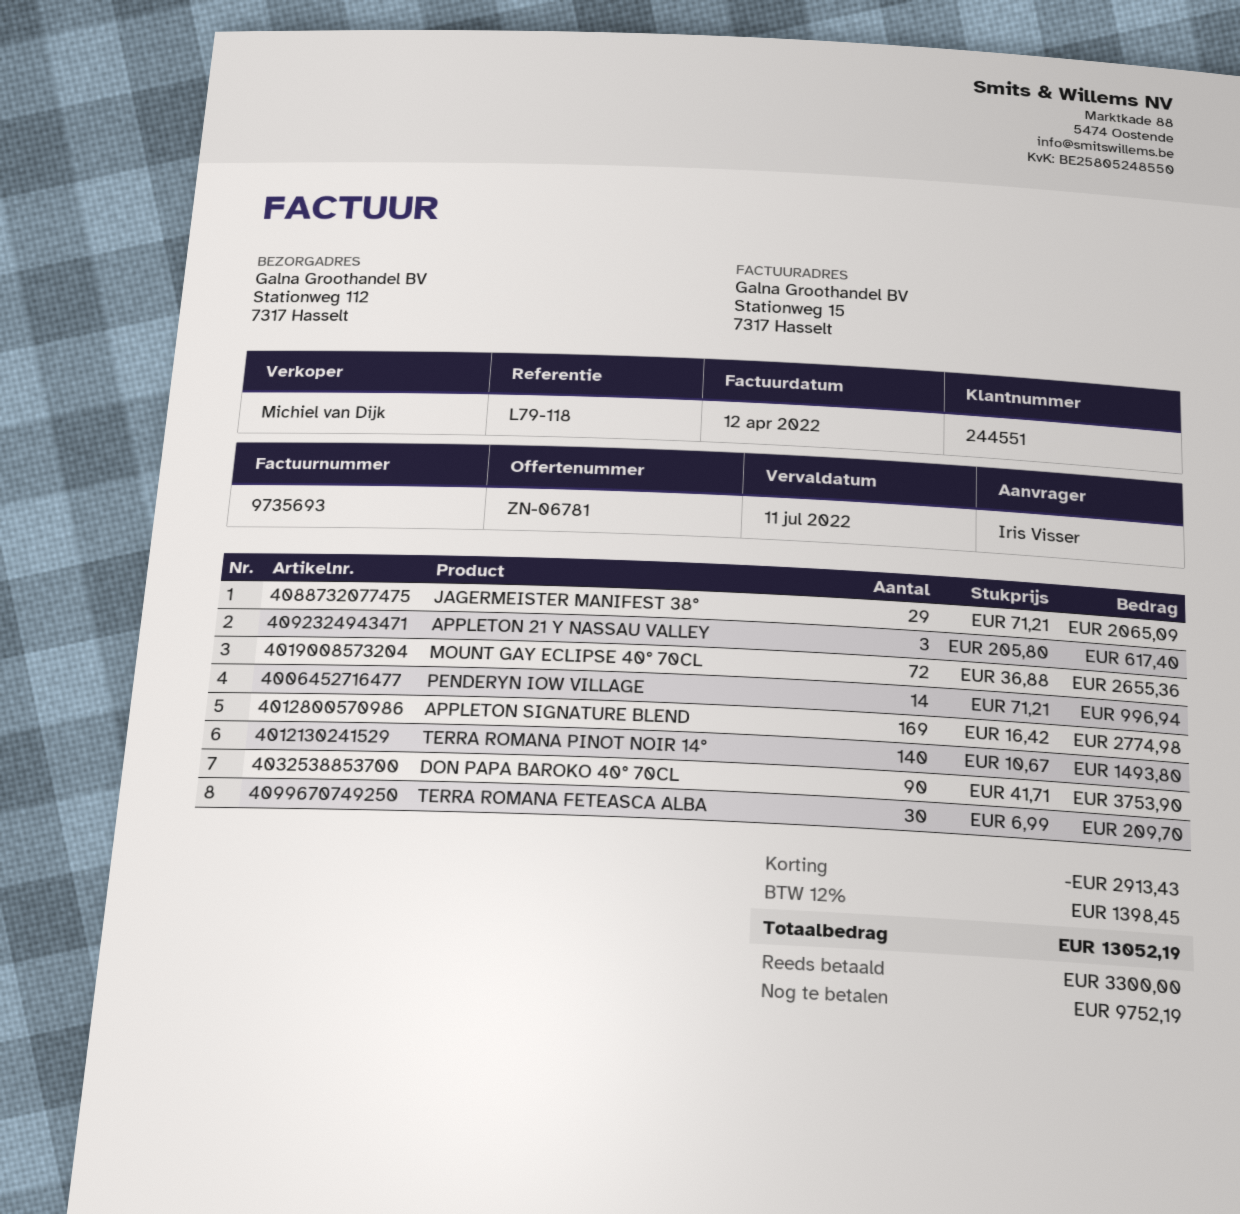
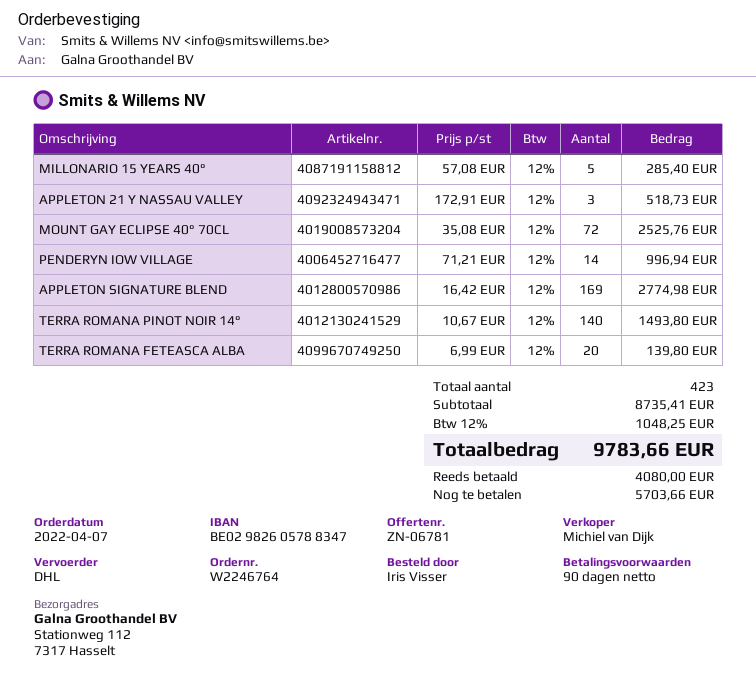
JAGERMEISTER MANIFEST 38°: 29 x 71.21 = 2065.09 -> none
APPLETON 21 Y NASSAU VALLEY: 3 x 205.80 = 617.40 -> 3 x 172.91 = 518.73
MOUNT GAY ECLIPSE 40° 70CL: 72 x 36.88 = 2655.36 -> 72 x 35.08 = 2525.76
DON PAPA BAROKO 40° 70CL: 90 x 41.71 = 3753.90 -> none
TERRA ROMANA FETEASCA ALBA: 30 x 6.99 = 209.70 -> 20 x 6.99 = 139.80
MILLONARIO 15 YEARS 40°: none -> 5 x 57.08 = 285.40
discount: 2913.43 -> none
tax: 12% = 1398.45 -> 12% = 1048.25
total: 13052.19 -> 9783.66
deposit: 3300.00 -> 4080.00
balance: 9752.19 -> 5703.66

